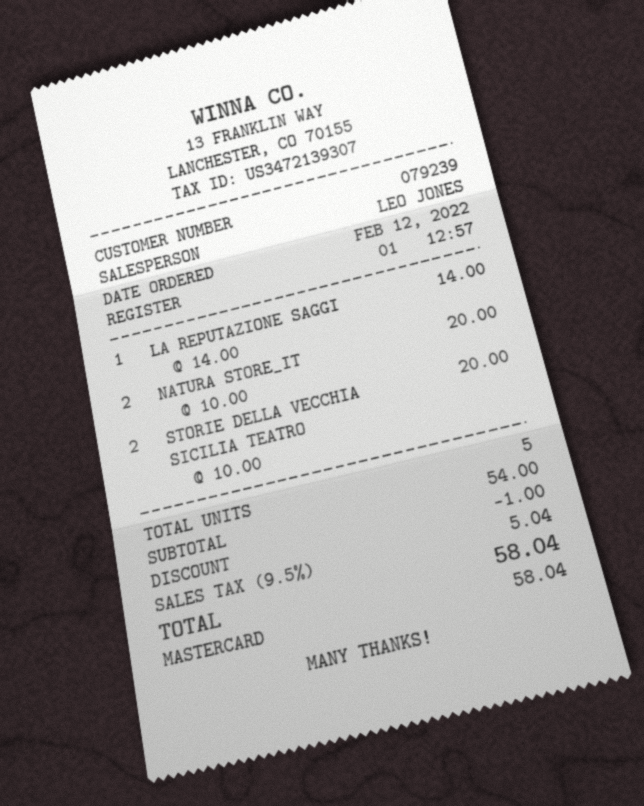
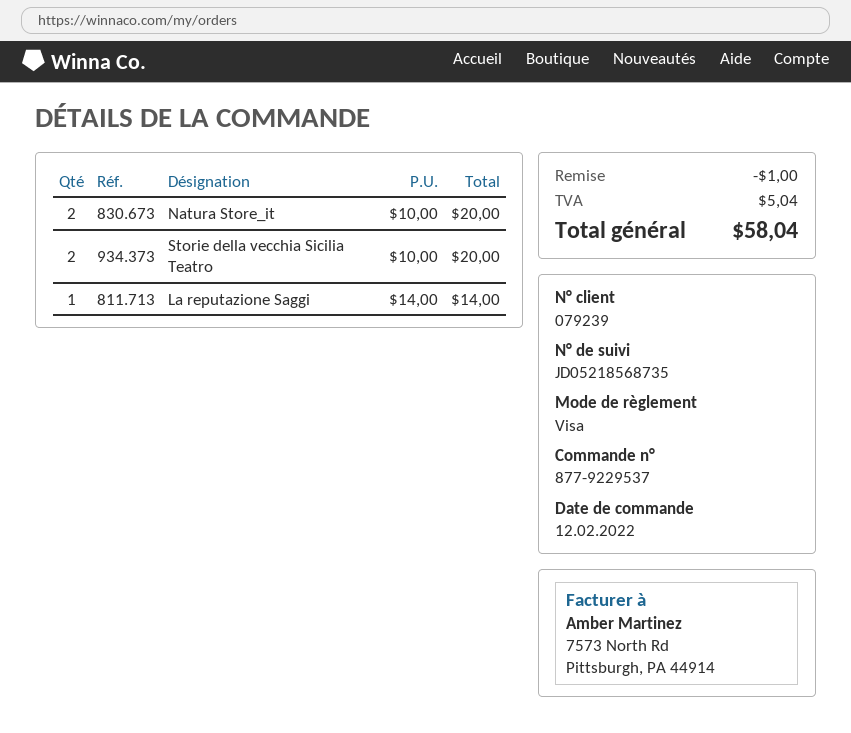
payment method: Mastercard -> Visa

